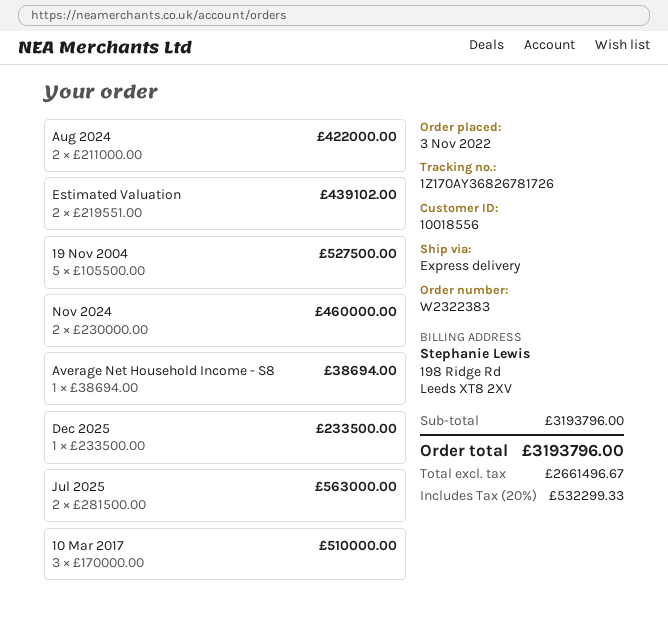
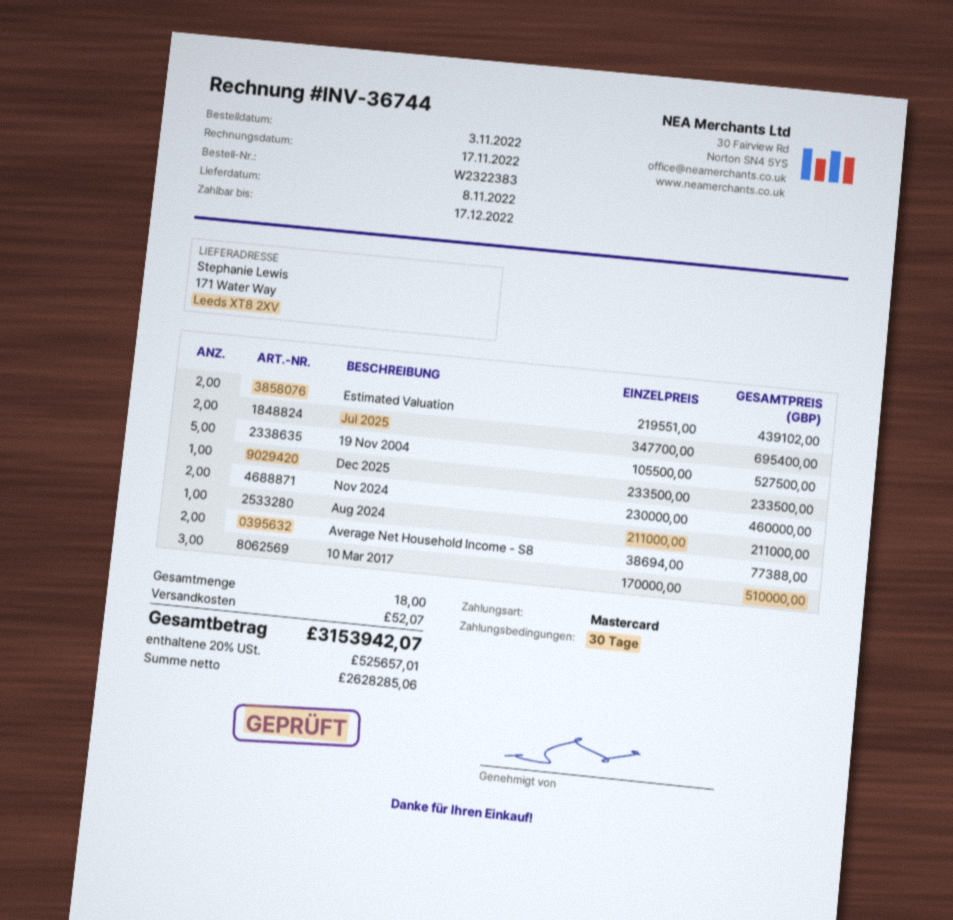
Aug 2024: 2 x 211000.00 = 422000.00 -> 1 x 211000.00 = 211000.00
Average Net Household Income - S8: 1 x 38694.00 = 38694.00 -> 2 x 38694.00 = 77388.00
Jul 2025: 2 x 281500.00 = 563000.00 -> 2 x 347700.00 = 695400.00
shipping: none -> 52.07
net: 2661496.67 -> 2628285.06
tax: 20% = 532299.33 -> 20% = 525657.01
total: 3193796.00 -> 3153942.07

